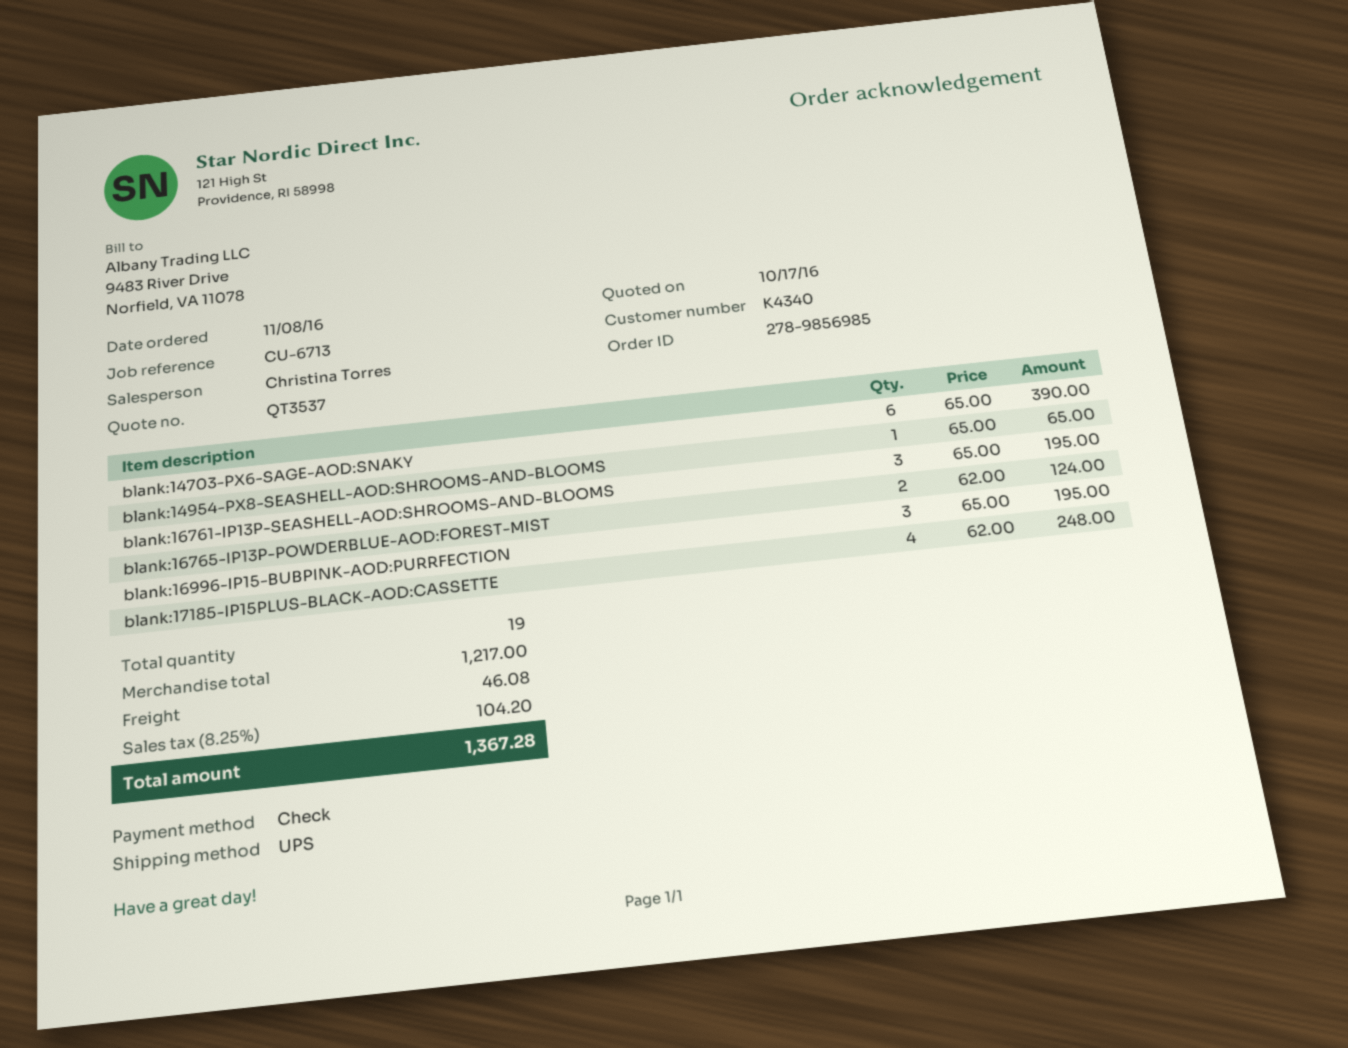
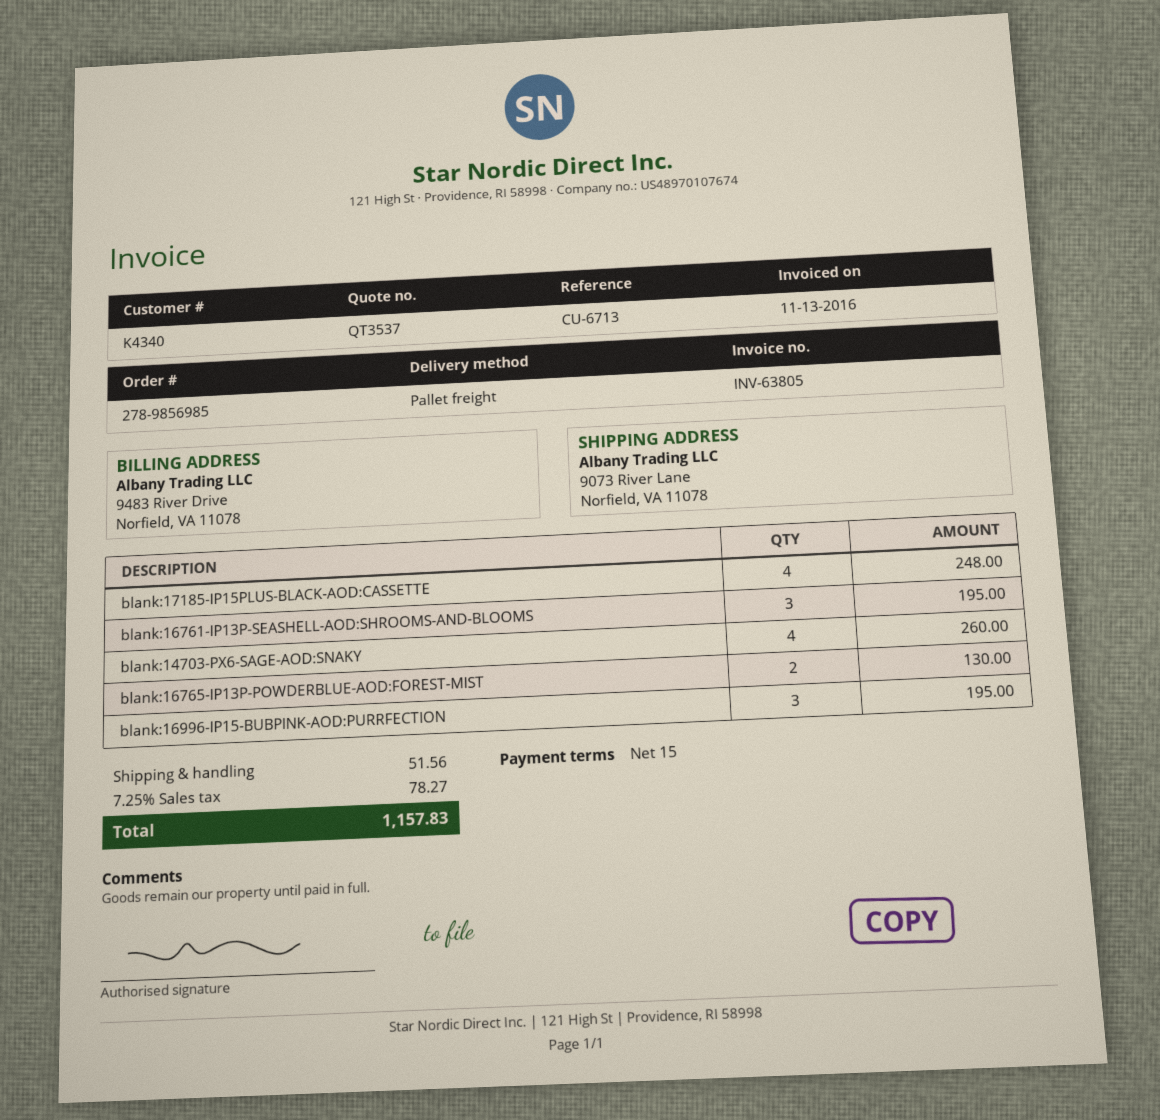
shipping method: UPS -> pallet freight
blank:14703-PX6-SAGE-AOD:SNAKY: 6 for 390.00 -> 4 for 260.00
blank:14954-PX8-SEASHELL-AOD:SHROOMS-AND-BLOOMS: 1 for 65.00 -> none
blank:16765-IP13P-POWDERBLUE-AOD:FOREST-MIST: 2 for 124.00 -> 2 for 130.00
shipping: 46.08 -> 51.56
tax: 8.25% = 104.20 -> 7.25% = 78.27
total: 1367.28 -> 1157.83

